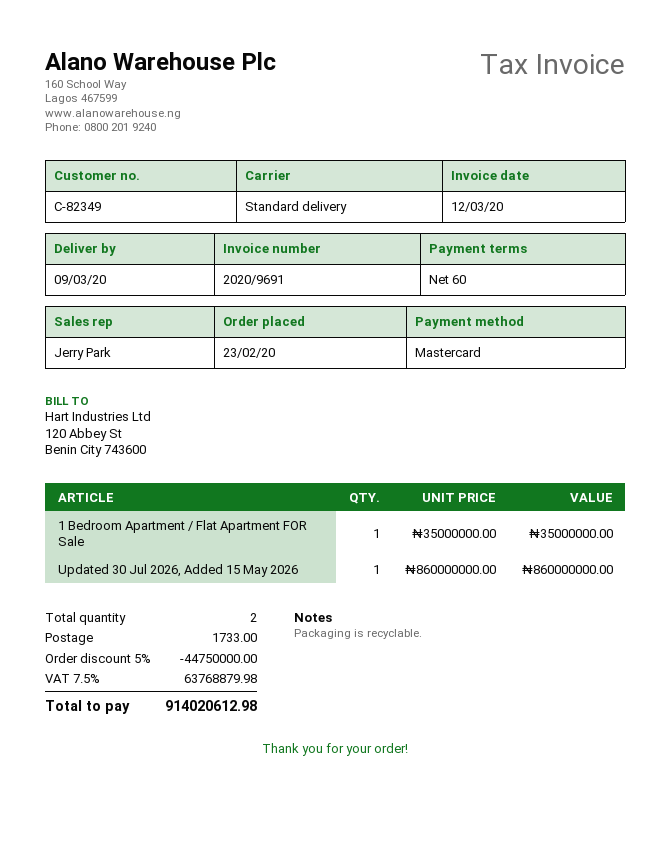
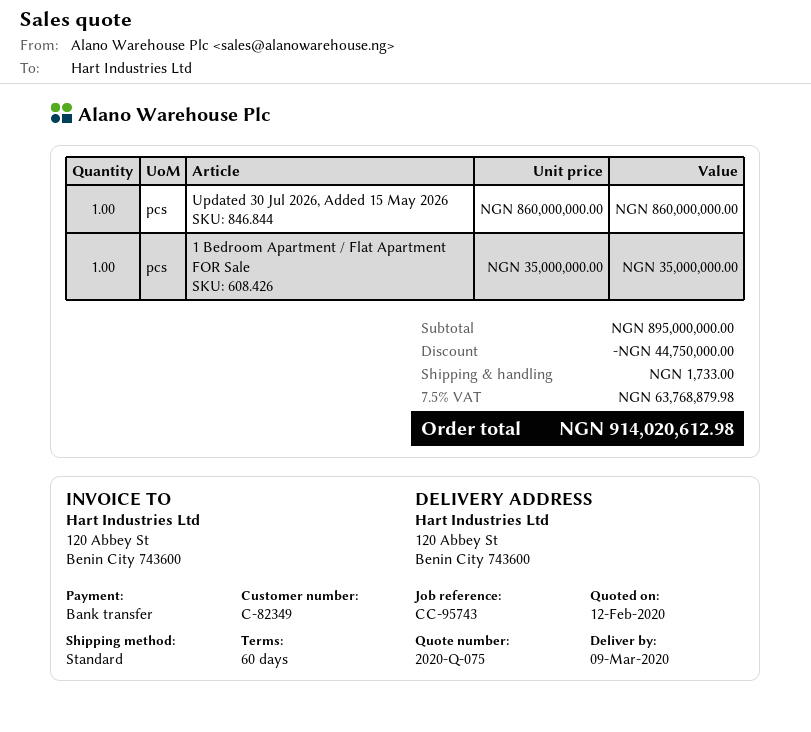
payment method: Mastercard -> bank transfer

